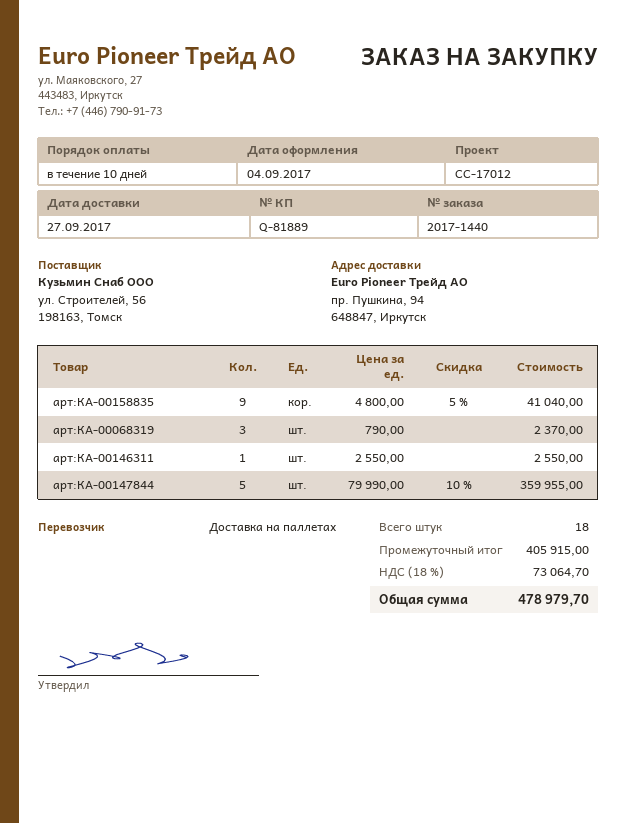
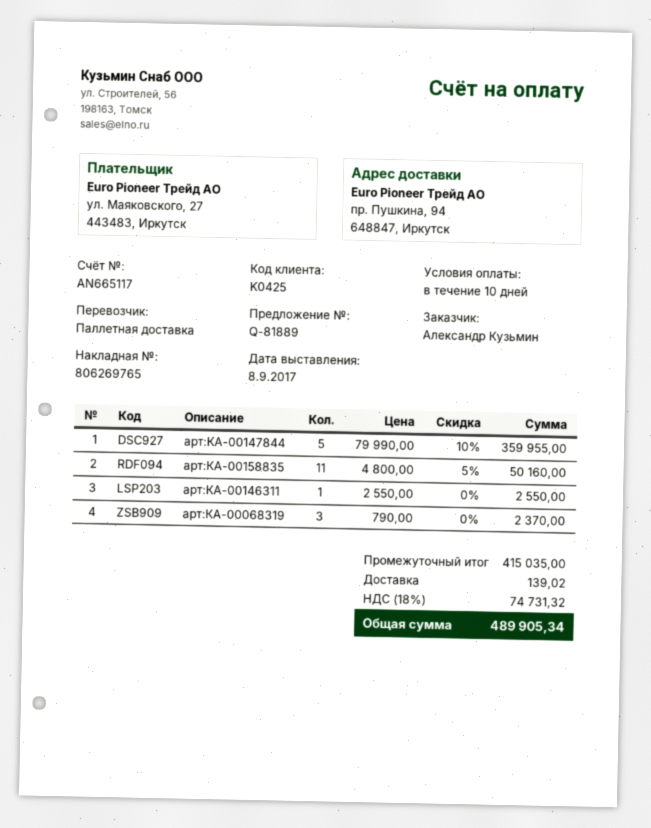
арт:КА-00158835: 9 x 4800.00 - 5% = 41040.00 -> 11 x 4800.00 - 5% = 50160.00
subtotal: 405915.00 -> 415035.00
shipping: none -> 139.02
tax: 18% = 73064.70 -> 18% = 74731.32
total: 478979.70 -> 489905.34

